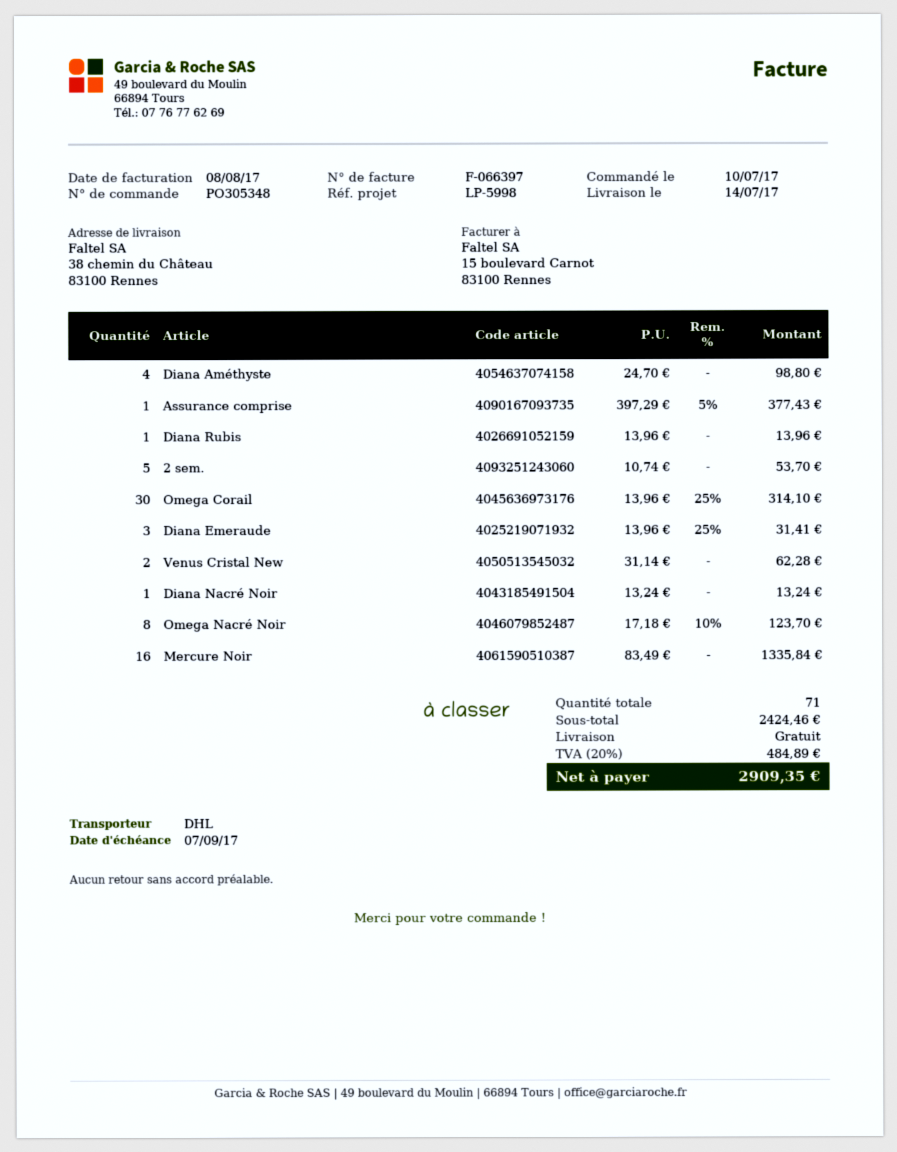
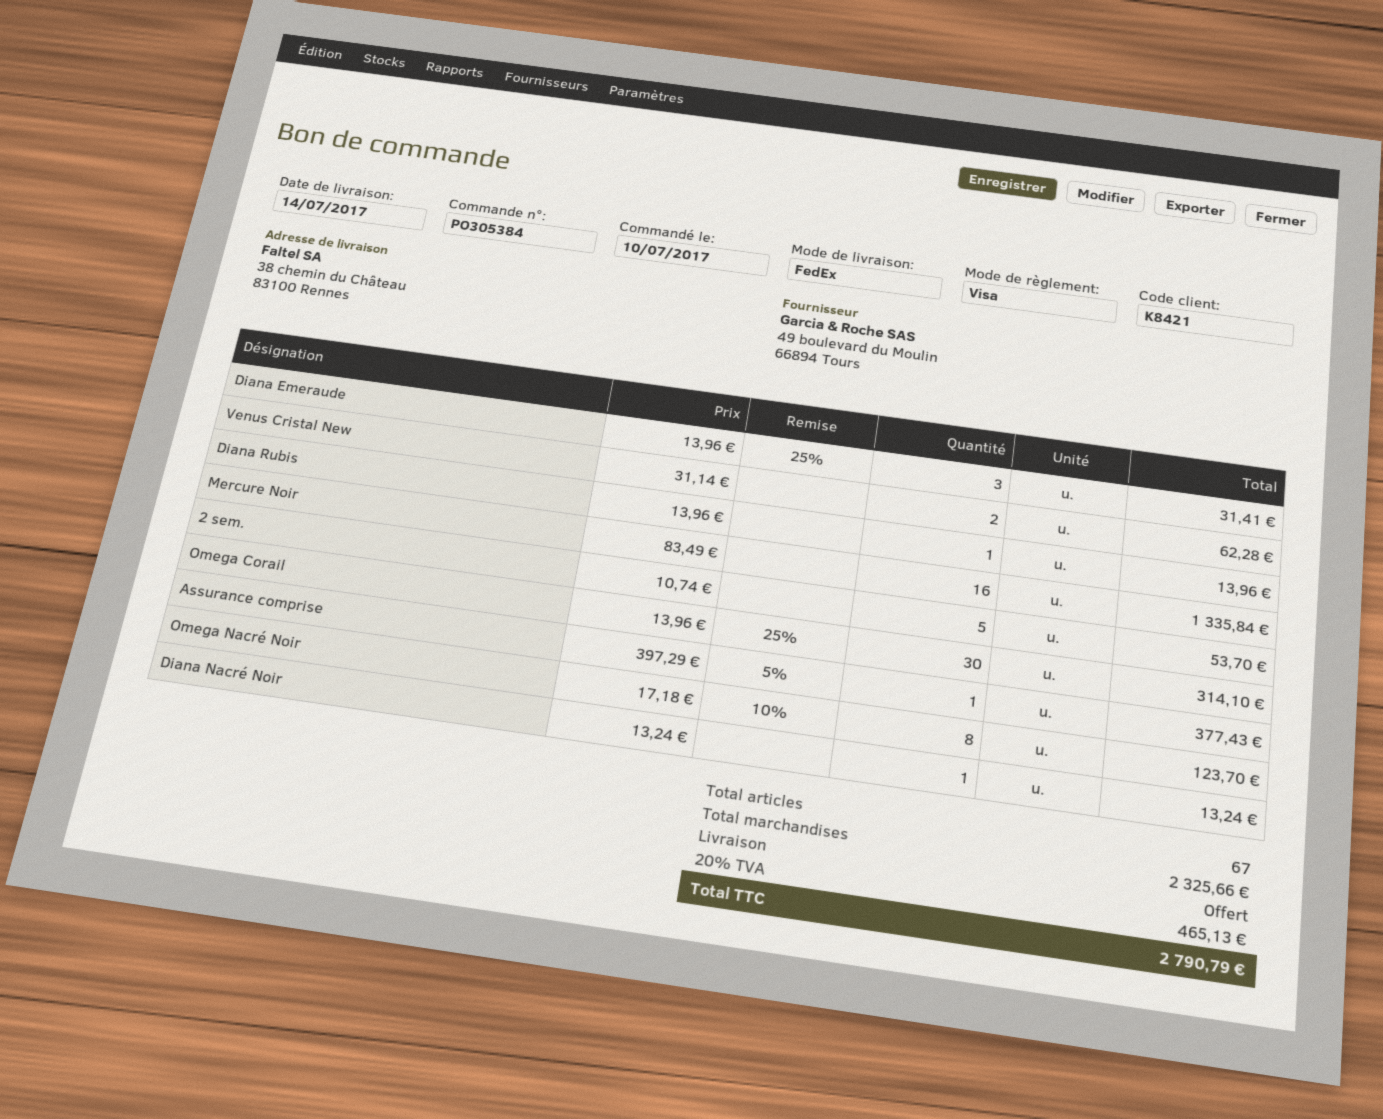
order number: PO305348 -> PO305384
shipping method: DHL -> FedEx
Diana Améthyste: 4 x 24.70 = 98.80 -> none
total quantity: 71 -> 67
subtotal: 2424.46 -> 2325.66
tax: 20% = 484.89 -> 20% = 465.13
total: 2909.35 -> 2790.79

